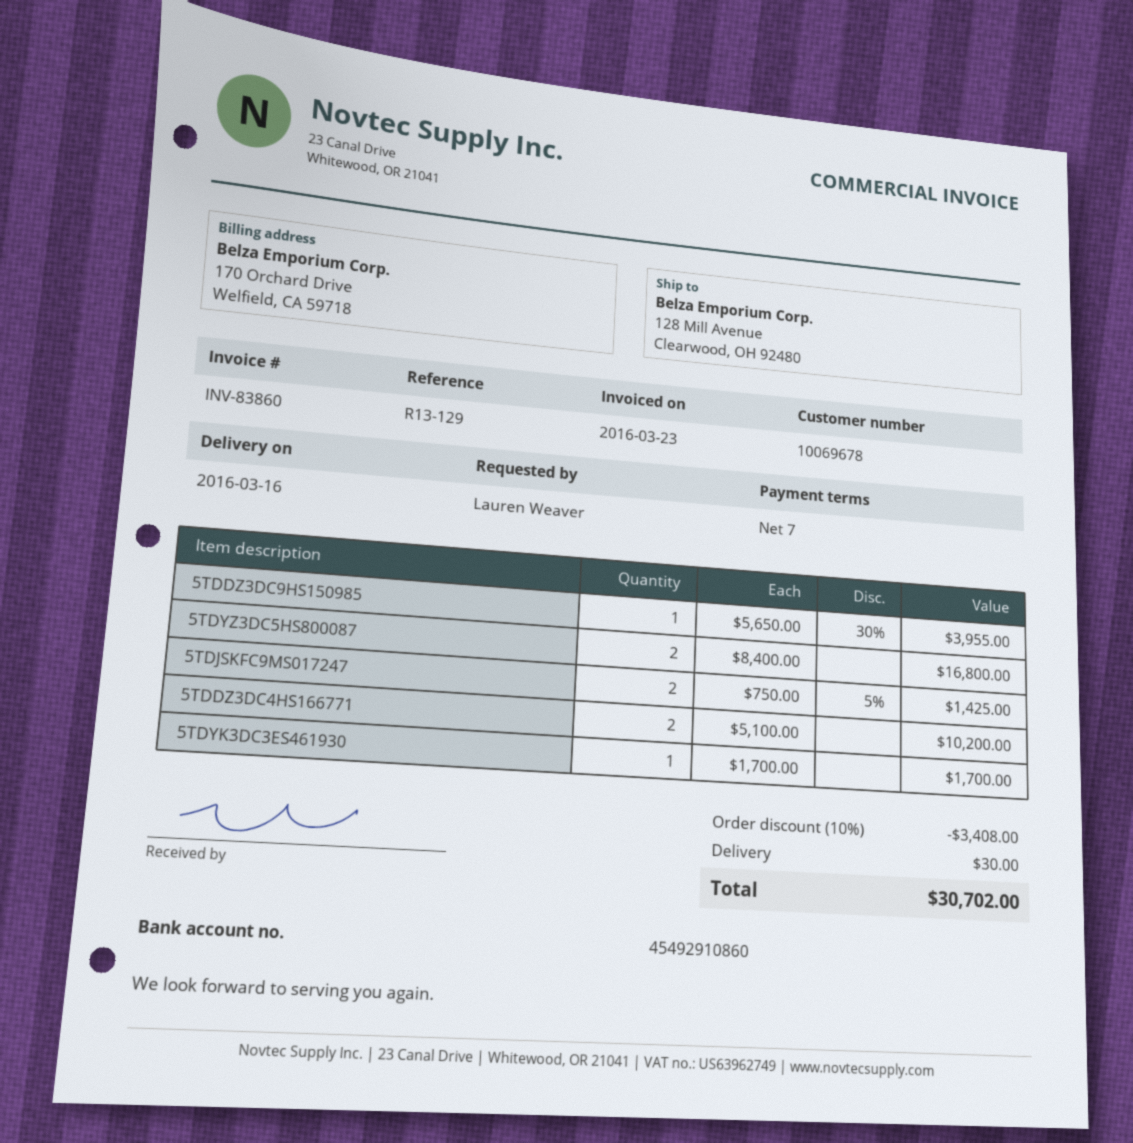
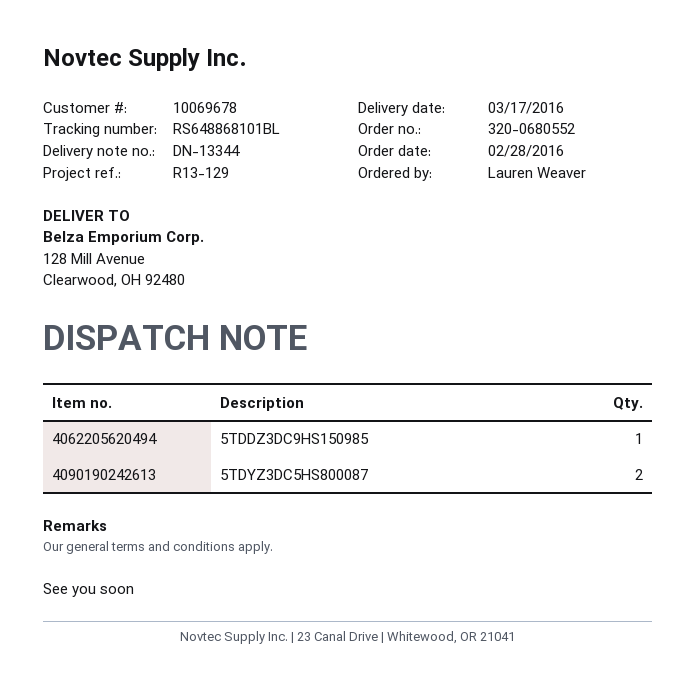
delivery date: 2016-03-16 -> 2016-03-17
5TDJSKFC9MS017247: 2 -> none
5TDDZ3DC4HS166771: 2 -> none
5TDYK3DC3ES461930: 1 -> none

